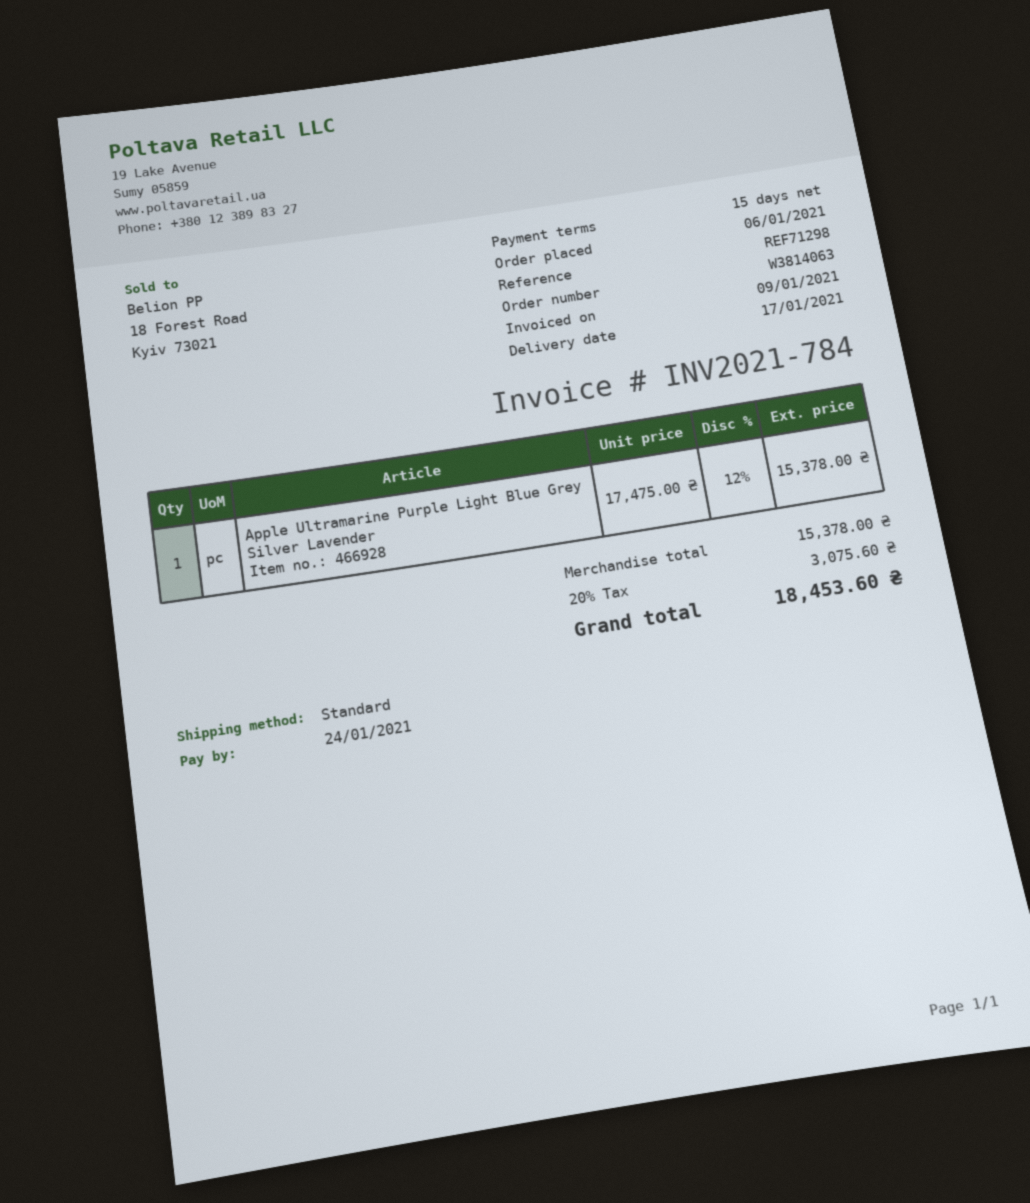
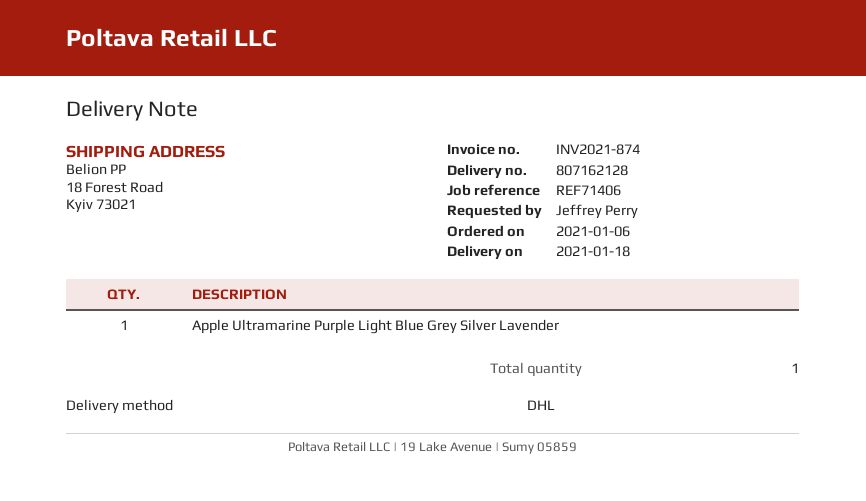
delivery date: 2021-01-17 -> 2021-01-18
invoice number: INV2021-784 -> INV2021-874
reference: REF71298 -> REF71406
shipping method: standard -> DHL

